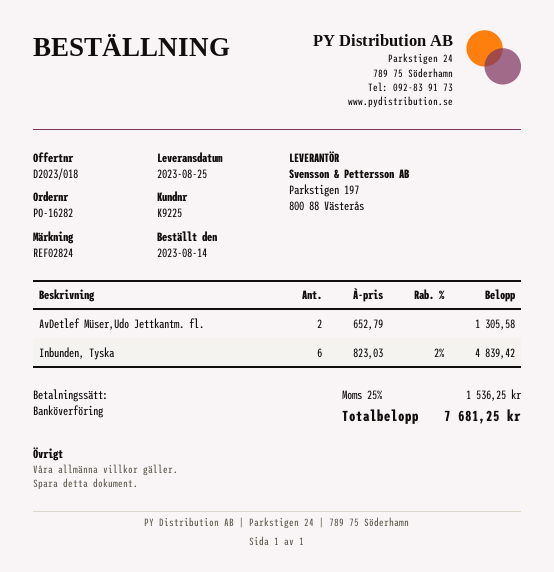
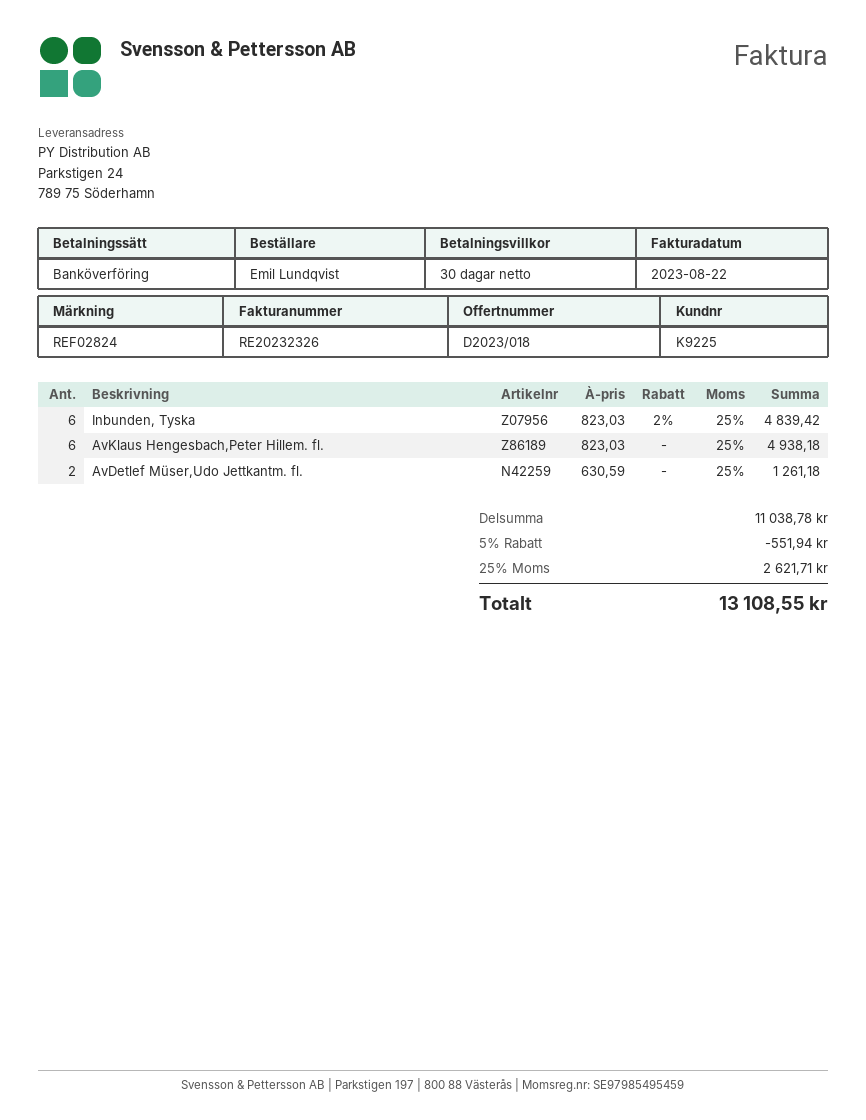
AvDetlef Müser,Udo Jettkantm. fl.: 2 x 652.79 = 1305.58 -> 2 x 630.59 = 1261.18
AvKlaus Hengesbach,Peter Hillem. fl.: none -> 6 x 823.03 = 4938.18
discount: none -> 5% = 551.94
tax: 25% = 1536.25 -> 25% = 2621.71
total: 7681.25 -> 13108.55

